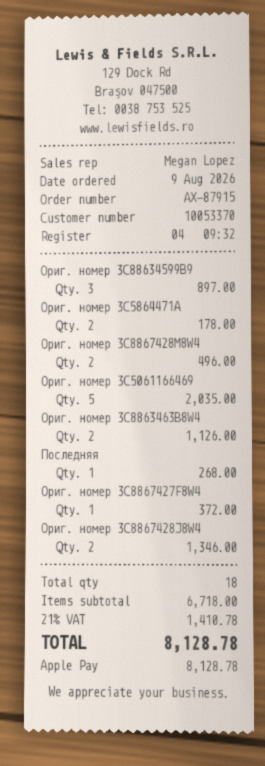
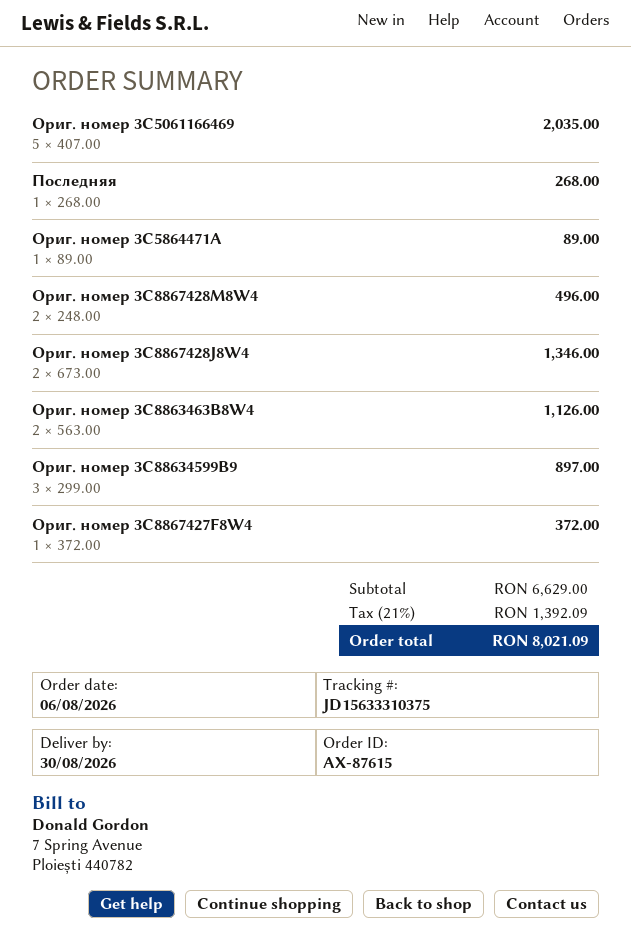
order number: AX-87915 -> AX-87615
order date: 2026-08-09 -> 2026-08-06
Ориг. номер 3C5864471A: 2 for 178.00 -> 1 for 89.00
subtotal: 6718.00 -> 6629.00
tax: 21% = 1410.78 -> 21% = 1392.09
total: 8128.78 -> 8021.09

